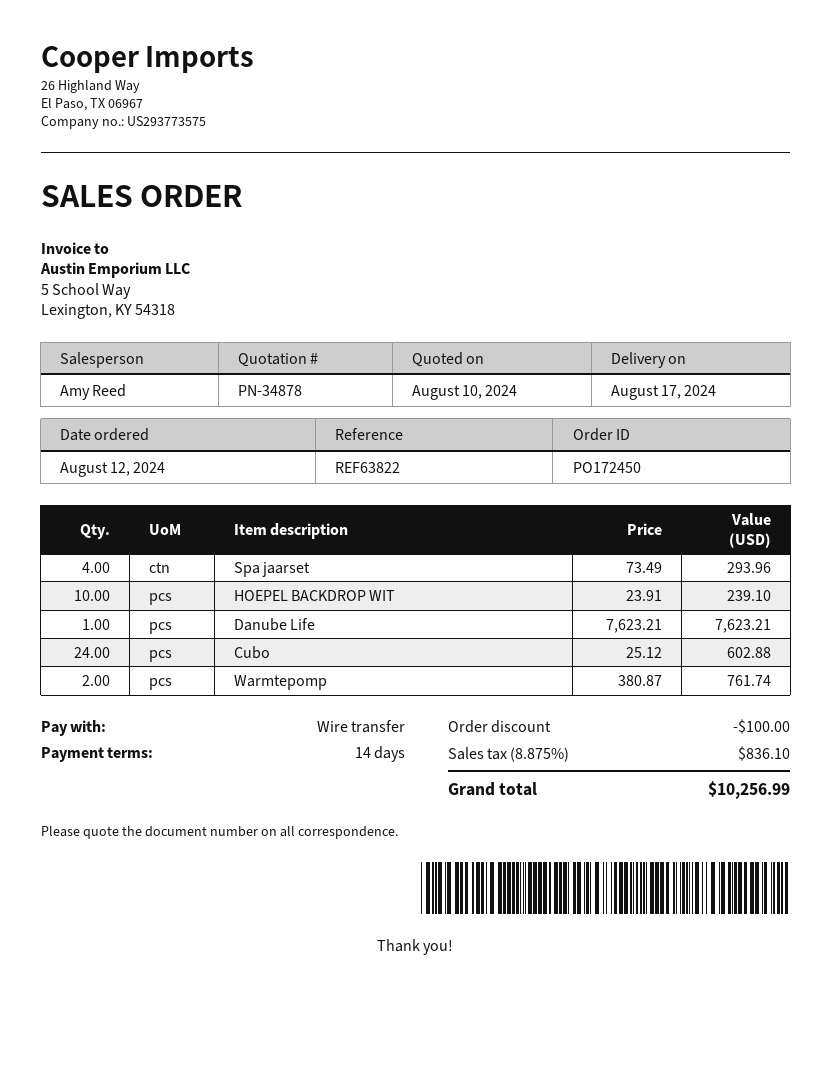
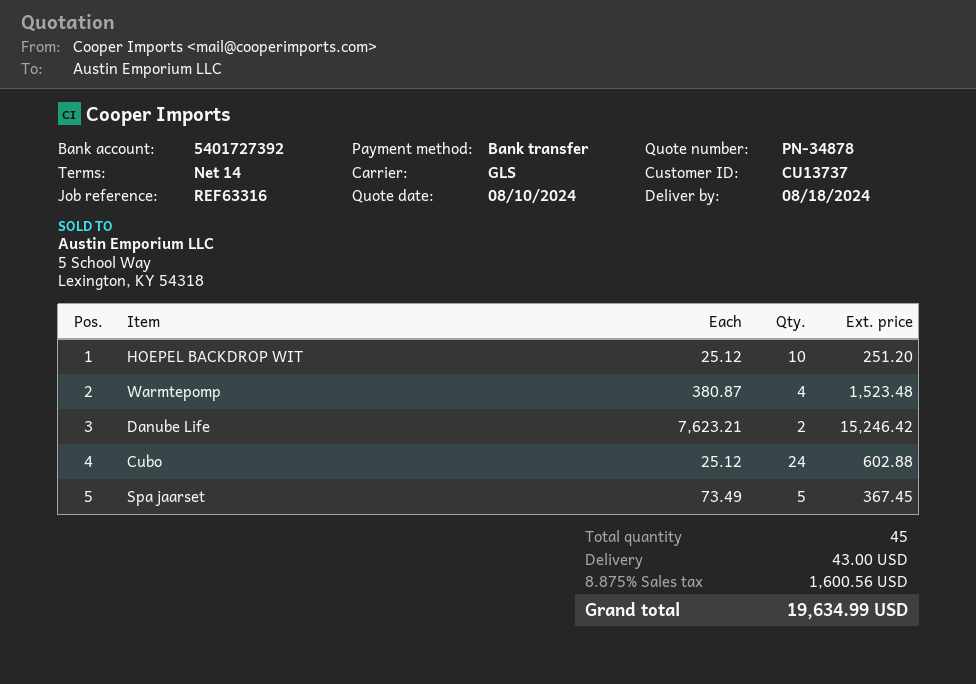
delivery date: 2024-08-17 -> 2024-08-18
reference: REF63822 -> REF63316
Spa jaarset: 4 x 73.49 = 293.96 -> 5 x 73.49 = 367.45
HOEPEL BACKDROP WIT: 10 x 23.91 = 239.10 -> 10 x 25.12 = 251.20
Danube Life: 1 x 7623.21 = 7623.21 -> 2 x 7623.21 = 15246.42
Warmtepomp: 2 x 380.87 = 761.74 -> 4 x 380.87 = 1523.48
discount: 100.00 -> none
shipping: none -> 43.00
tax: 8.875% = 836.10 -> 8.875% = 1600.56
total: 10256.99 -> 19634.99

